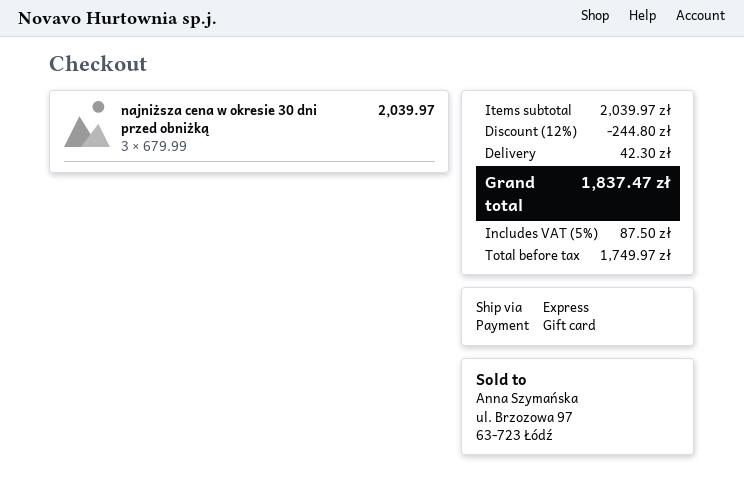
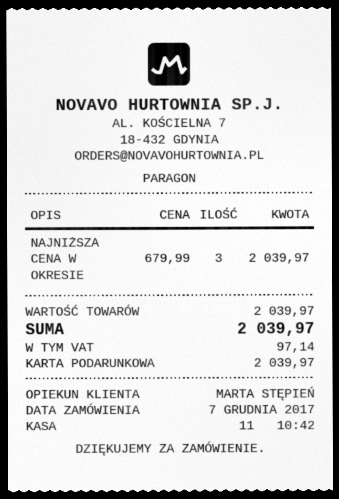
discount: 12% = 244.80 -> none
shipping: 42.30 -> none
tax: 87.50 -> 97.14
total: 1837.47 -> 2039.97

